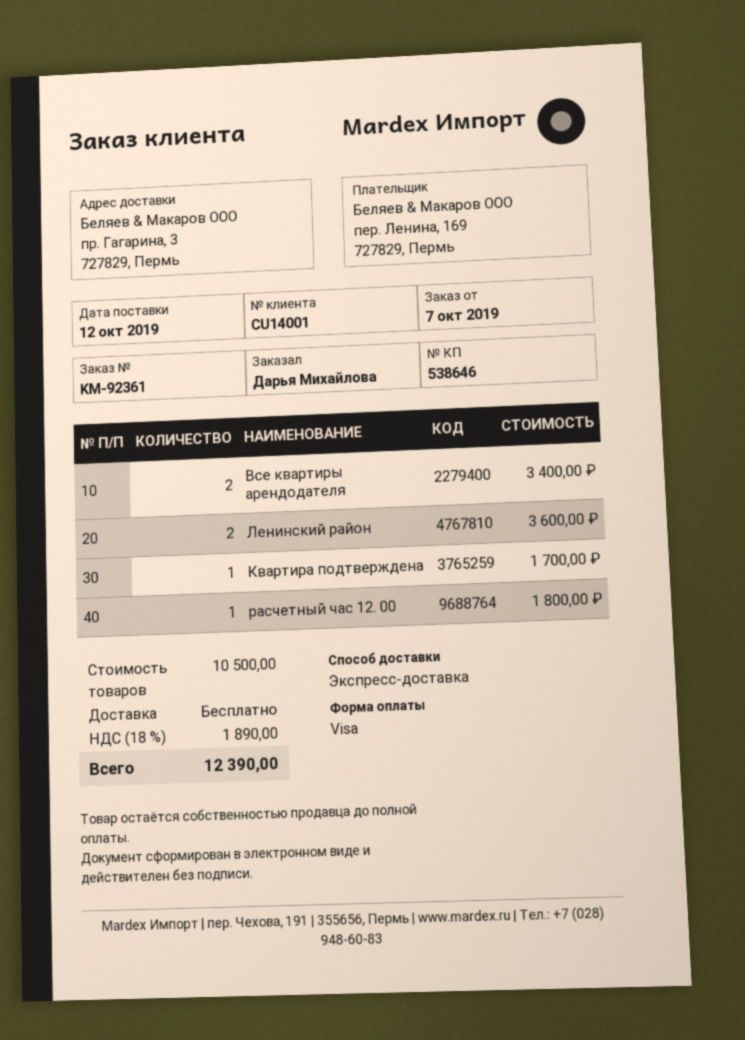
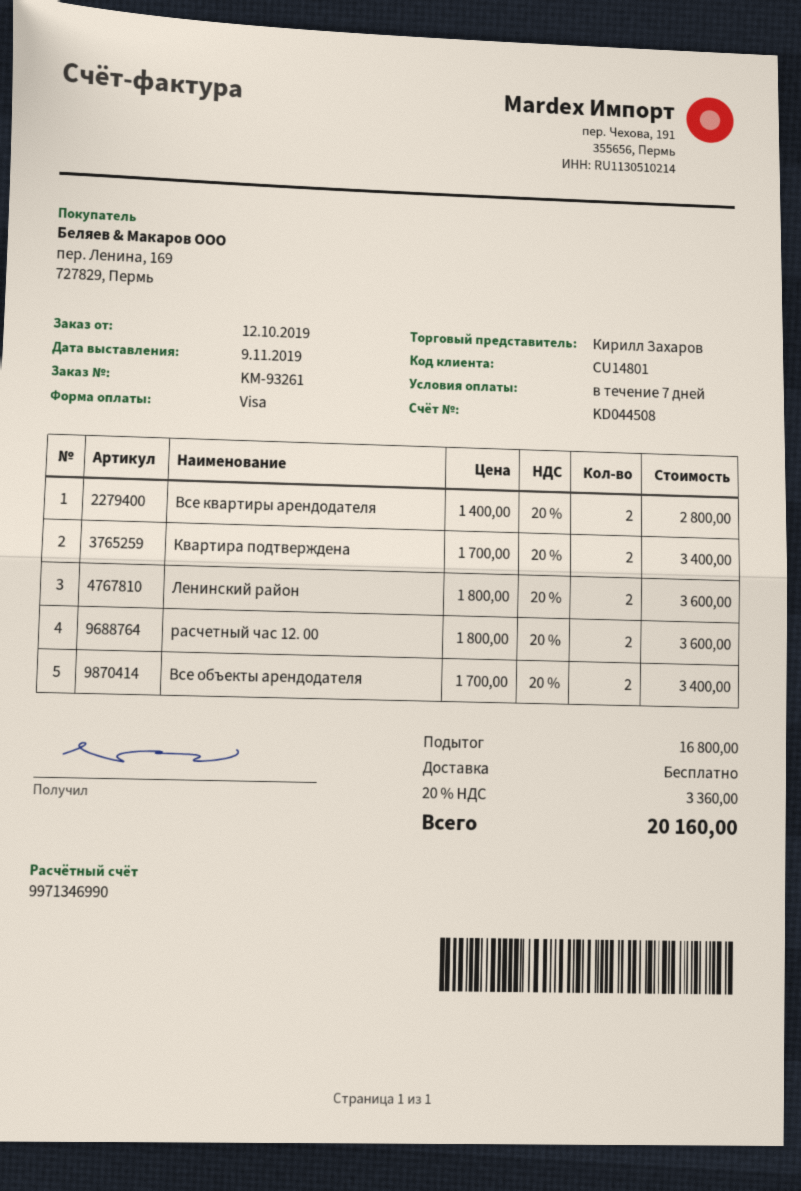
order number: KM-92361 -> KM-93261
order date: 2019-10-07 -> 2019-10-12
customer number: CU14001 -> CU14801
Все квартиры арендодателя: 2 for 3400.00 -> 2 for 2800.00
Квартира подтверждена: 1 for 1700.00 -> 2 for 3400.00
расчетный час 12. 00: 1 for 1800.00 -> 2 for 3600.00
Все объекты арендодателя: none -> 2 for 3400.00
subtotal: 10500.00 -> 16800.00
tax: 18% = 1890.00 -> 20% = 3360.00
total: 12390.00 -> 20160.00

